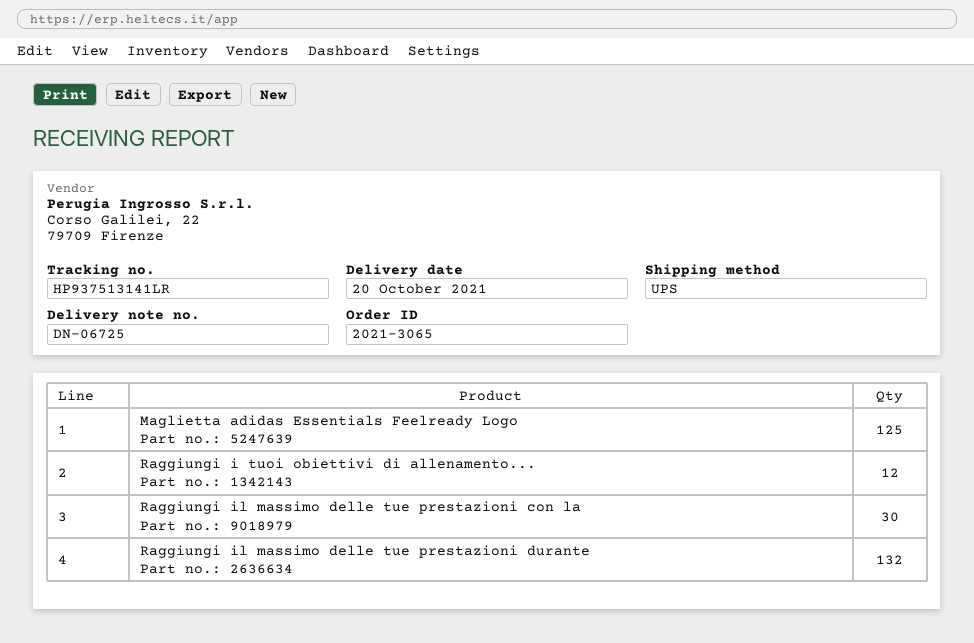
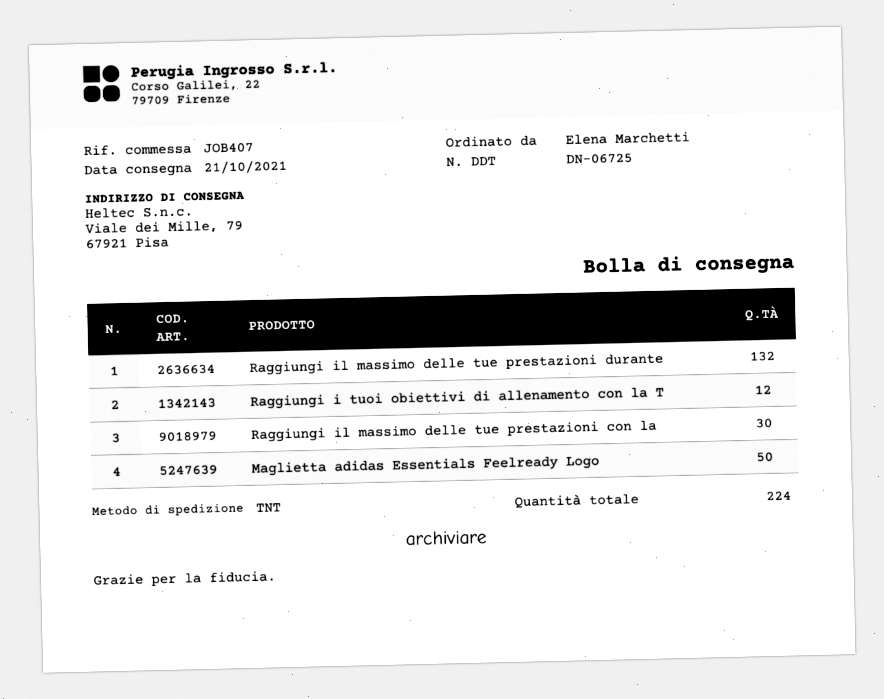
delivery date: 2021-10-20 -> 2021-10-21
shipping method: UPS -> TNT
Maglietta adidas Essentials Feelready Logo: 125 -> 50

